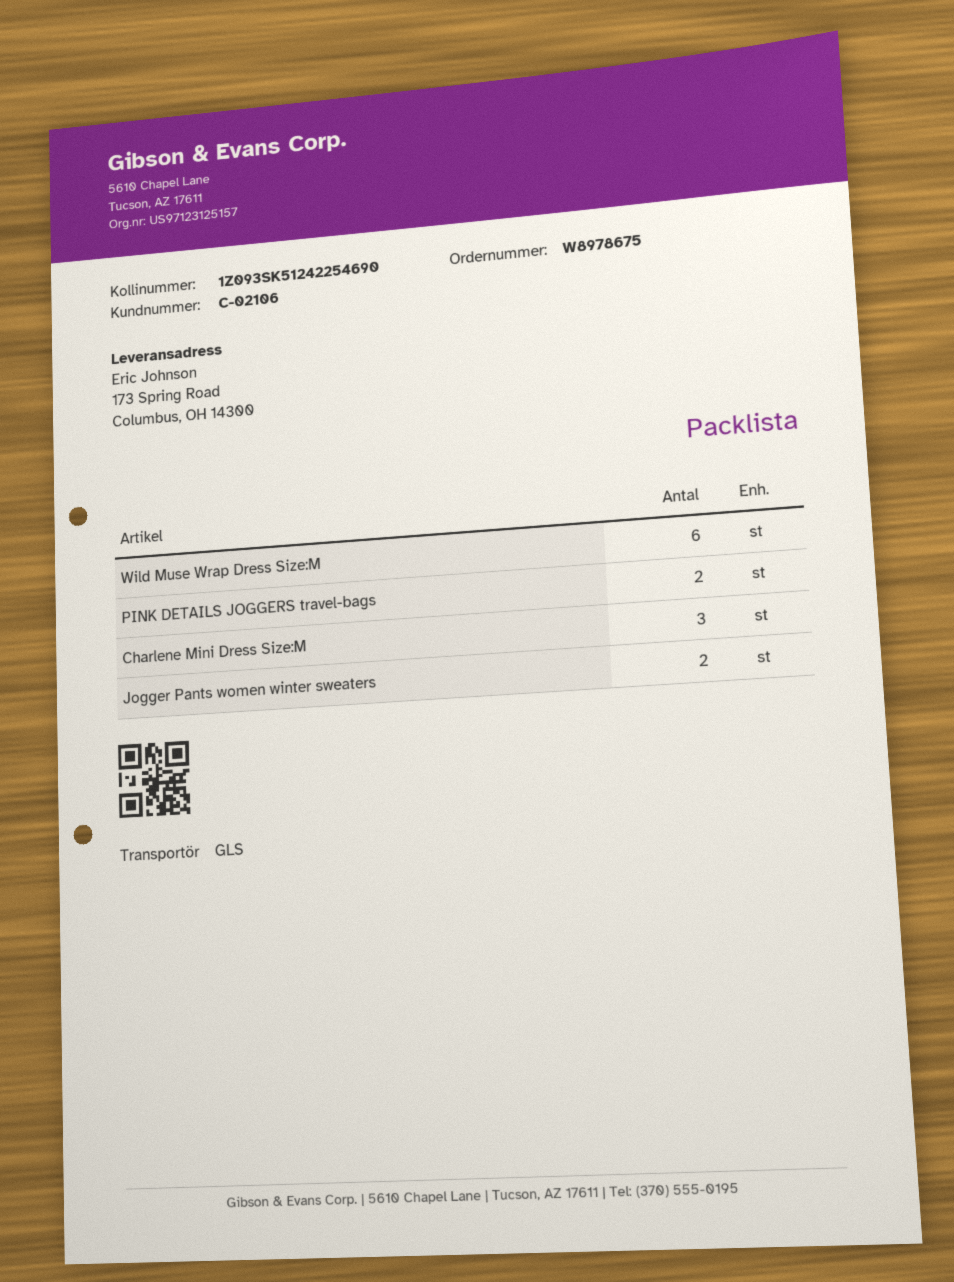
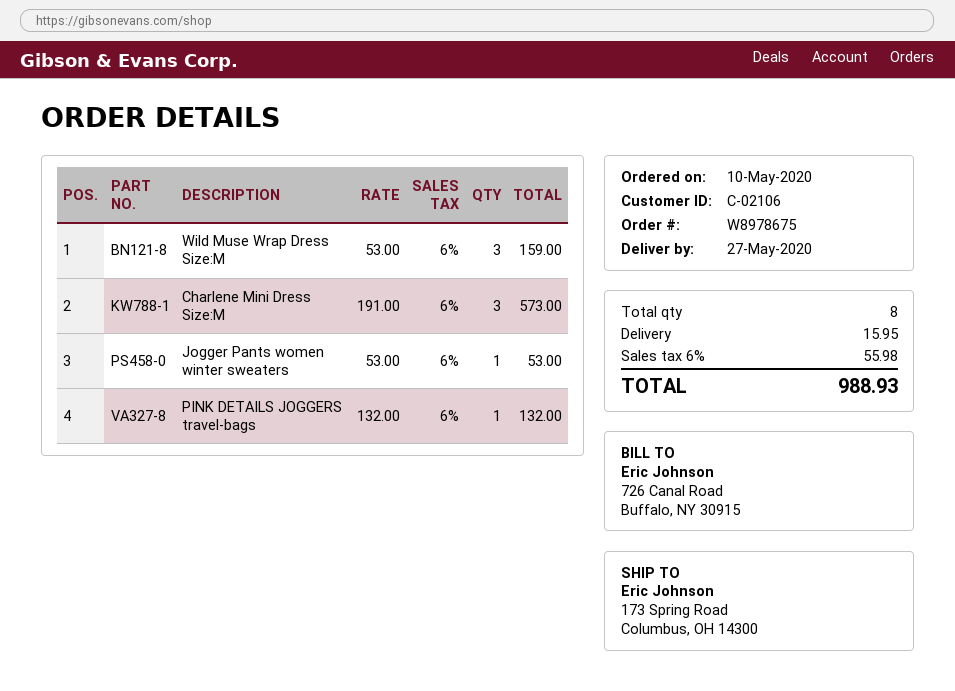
Wild Muse Wrap Dress Size:M: 6 -> 3
PINK DETAILS JOGGERS travel-bags: 2 -> 1
Jogger Pants women winter sweaters: 2 -> 1

